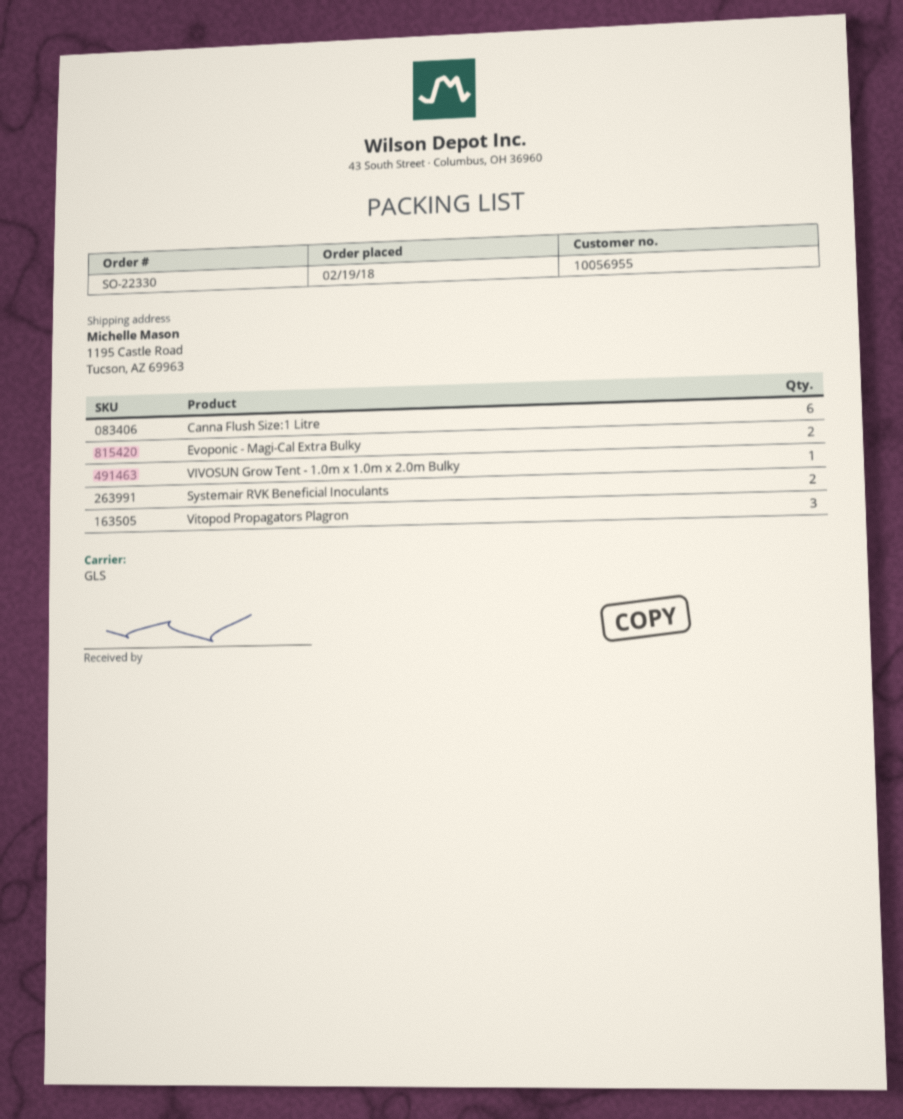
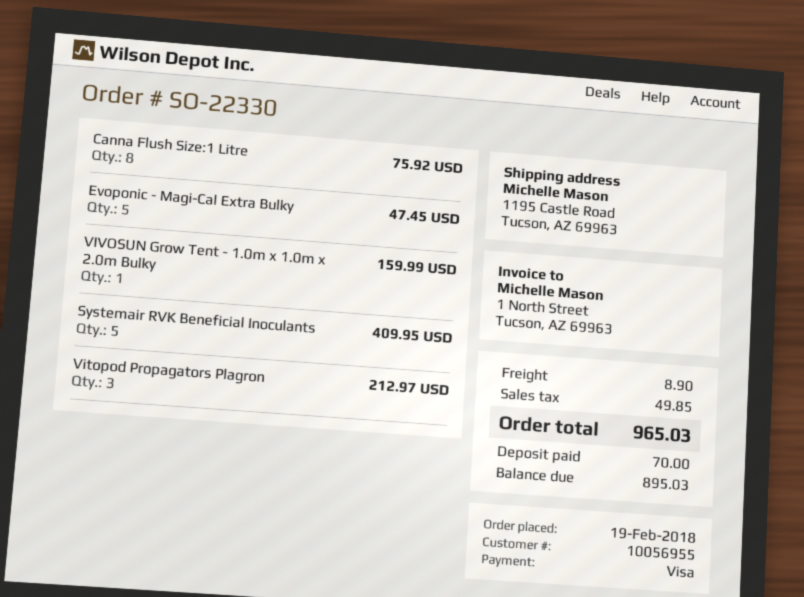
Canna Flush Size:1 Litre: 6 -> 8
Evoponic - Magi-Cal Extra Bulky: 2 -> 5
Systemair RVK Beneficial Inoculants: 2 -> 5

